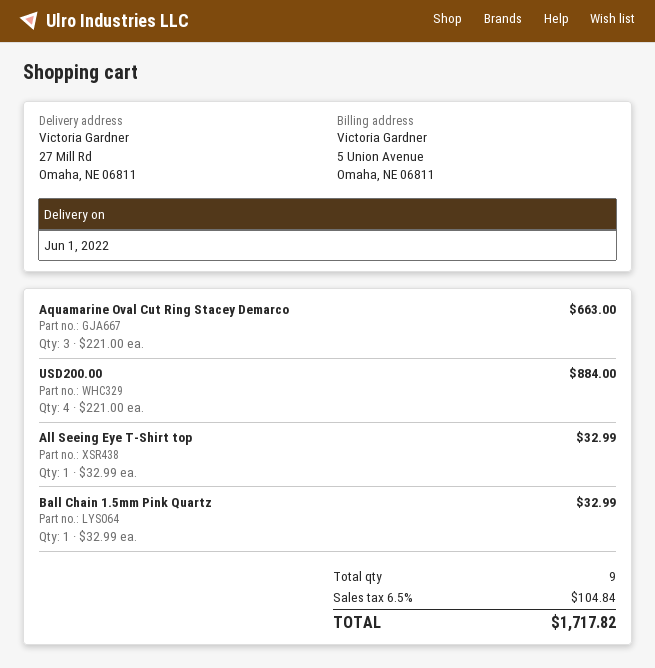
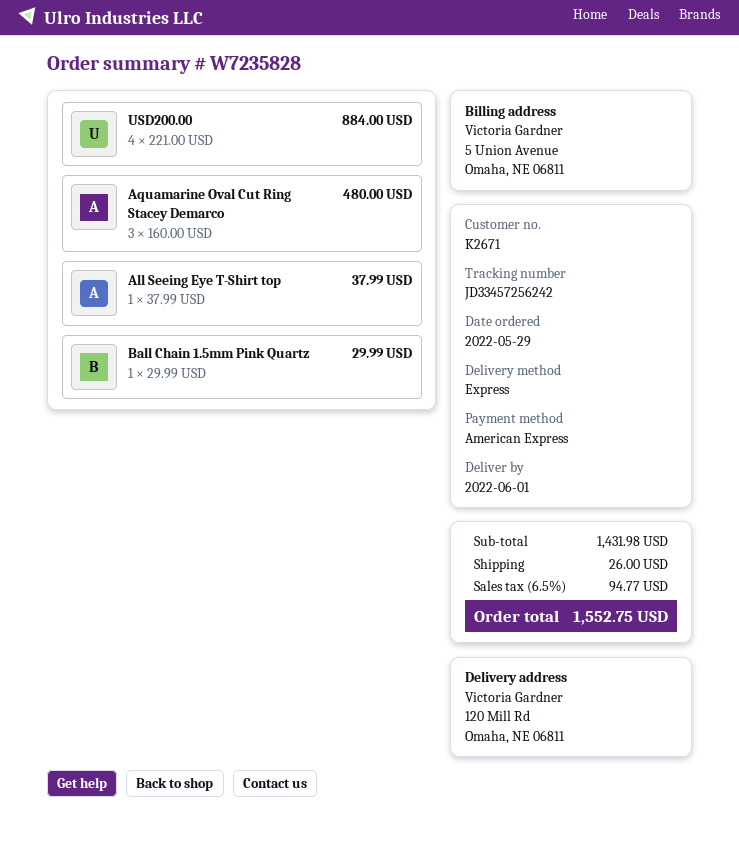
ship to: 27 Mill Rd, Omaha, NE 06811 -> 120 Mill Rd, Omaha, NE 06811
Aquamarine Oval Cut Ring Stacey Demarco: 3 x 221.00 = 663.00 -> 3 x 160.00 = 480.00
All Seeing Eye T-Shirt top: 1 x 32.99 = 32.99 -> 1 x 37.99 = 37.99
Ball Chain 1.5mm Pink Quartz: 1 x 32.99 = 32.99 -> 1 x 29.99 = 29.99
shipping: none -> 26.00
tax: 6.5% = 104.84 -> 6.5% = 94.77
total: 1717.82 -> 1552.75

